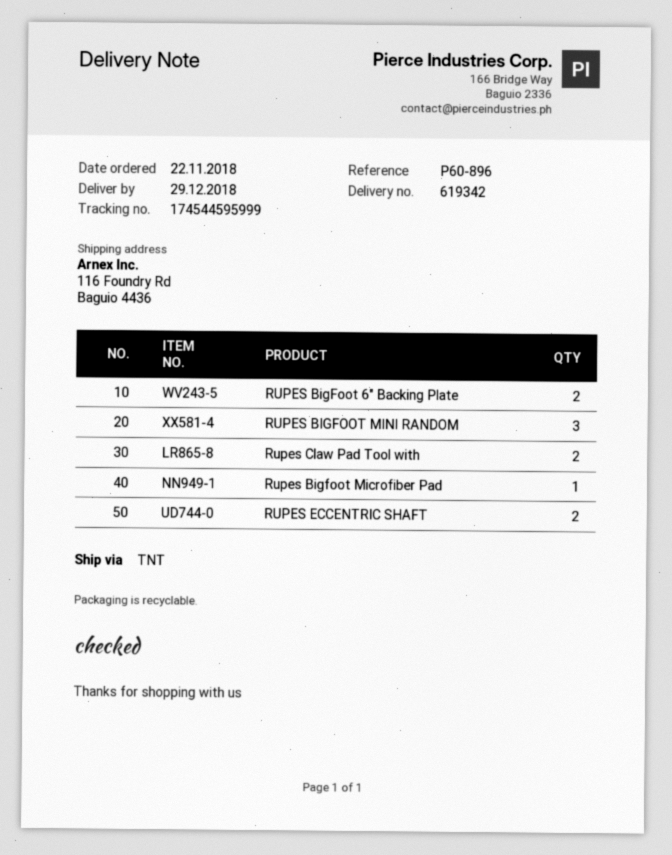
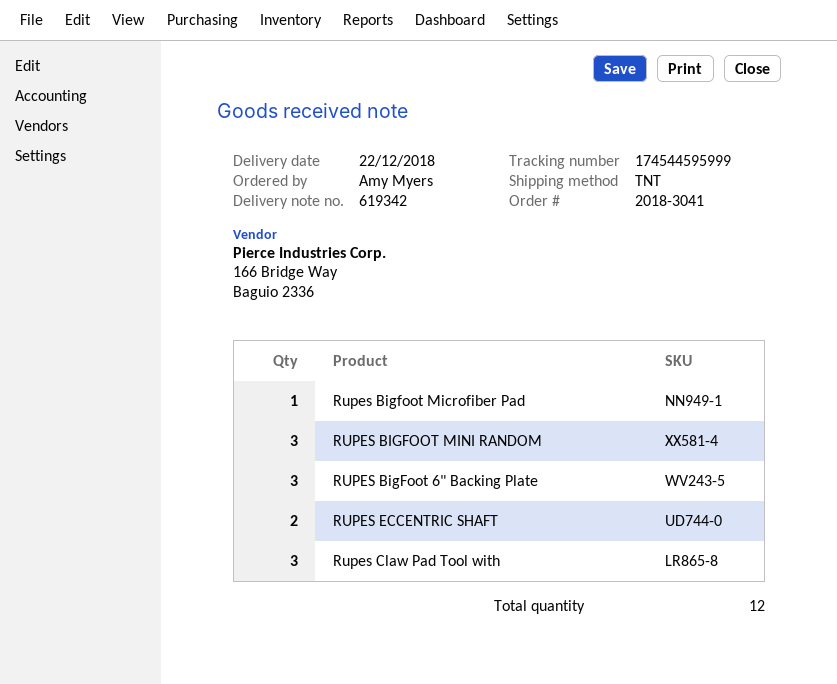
delivery date: 2018-12-29 -> 2018-12-22
RUPES BigFoot 6" Backing Plate: 2 -> 3
Rupes Claw Pad Tool with: 2 -> 3

